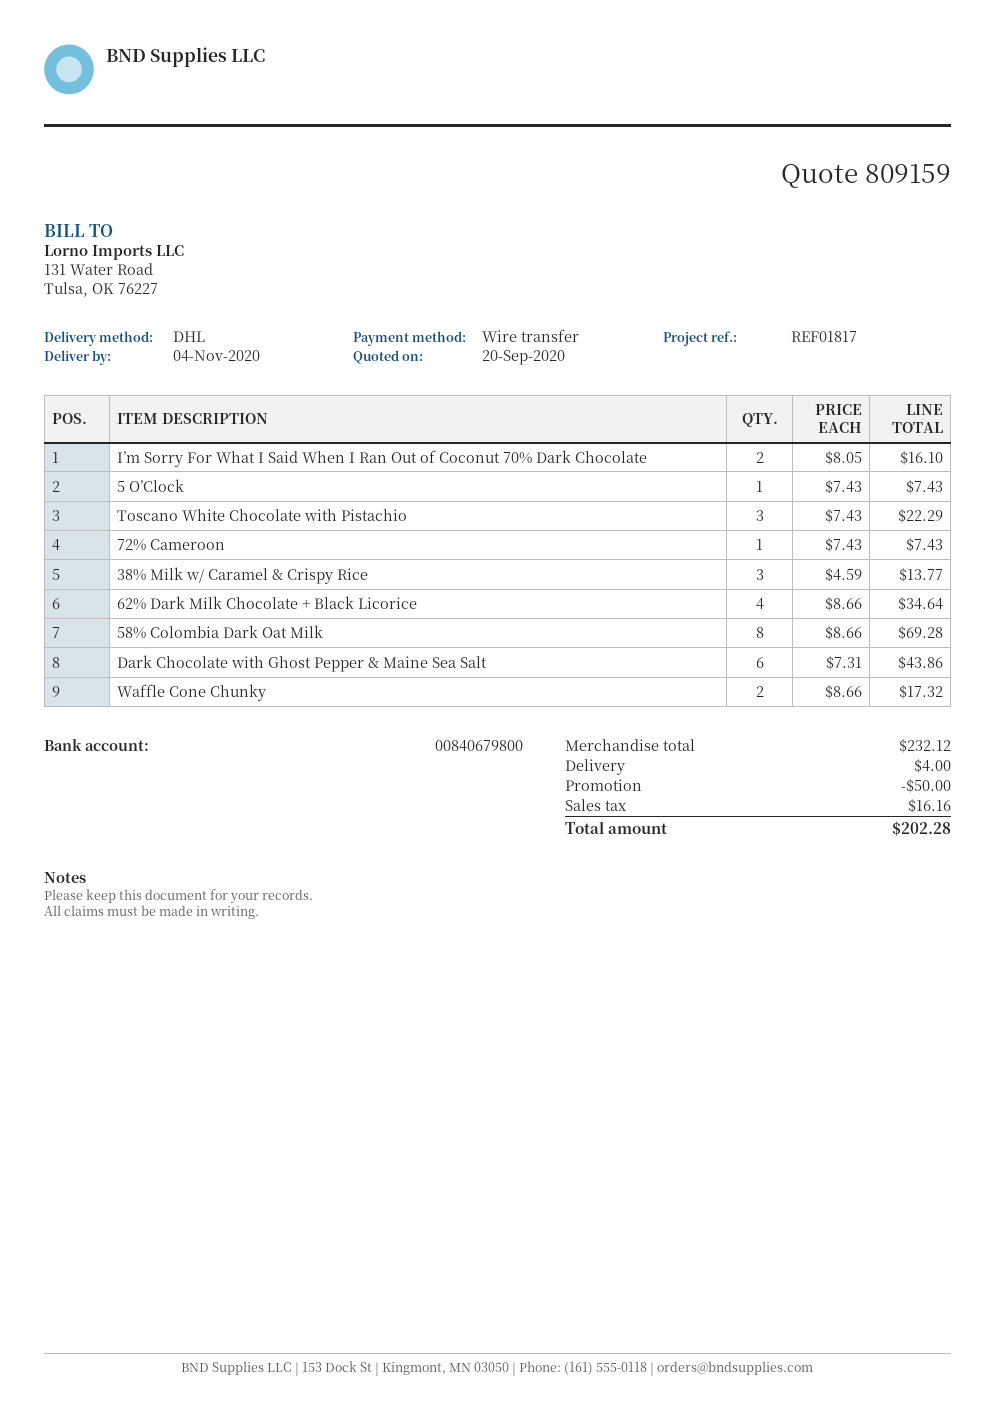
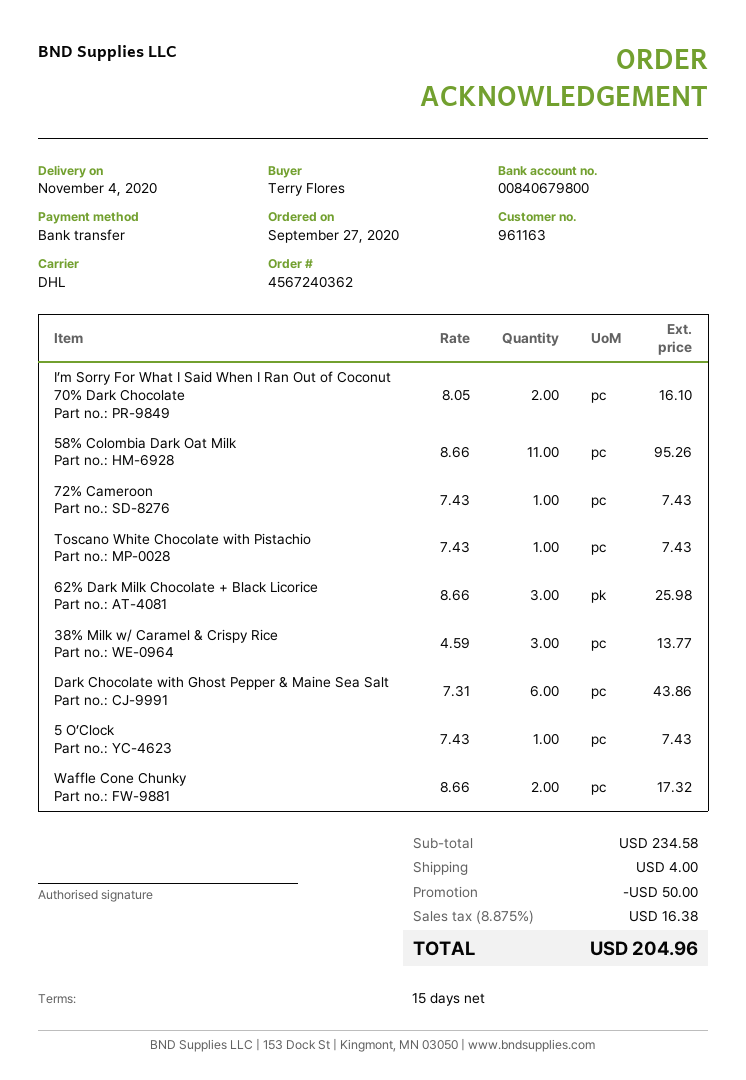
Toscano White Chocolate with Pistachio: 3 x 7.43 = 22.29 -> 1 x 7.43 = 7.43
62% Dark Milk Chocolate + Black Licorice: 4 x 8.66 = 34.64 -> 3 x 8.66 = 25.98
58% Colombia Dark Oat Milk: 8 x 8.66 = 69.28 -> 11 x 8.66 = 95.26
subtotal: 232.12 -> 234.58
tax: 16.16 -> 16.38
total: 202.28 -> 204.96

